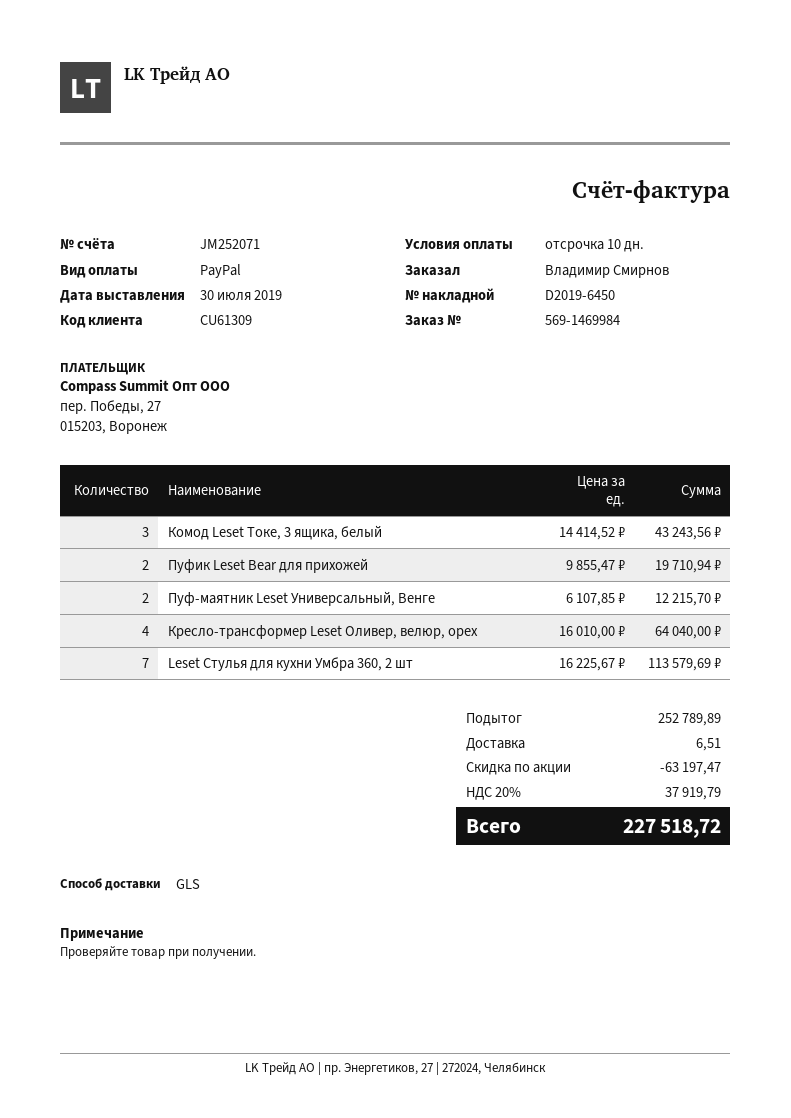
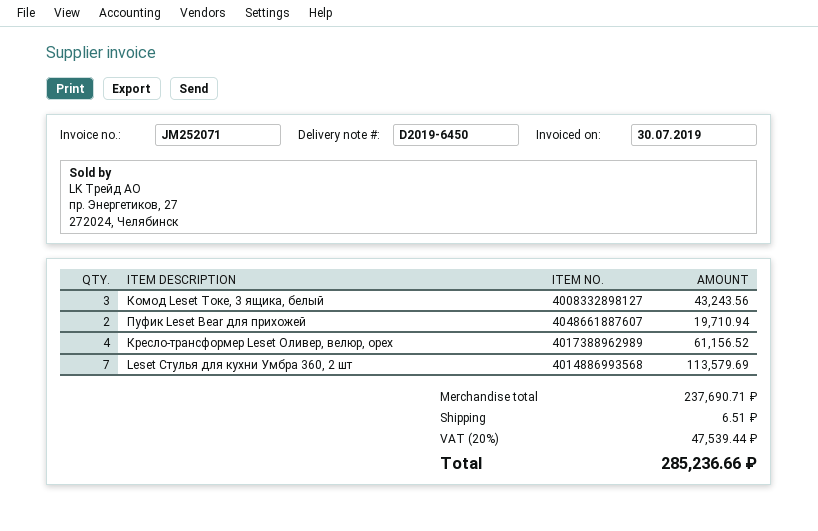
Пуф-маятник Leset Универсальный, Венге: 2 for 12215.70 -> none
Кресло-трансформер Leset Оливер, велюр, орех: 4 for 64040.00 -> 4 for 61156.52
subtotal: 252789.89 -> 237690.71
discount: 63197.47 -> none
tax: 20% = 37919.79 -> 20% = 47539.44
total: 227518.72 -> 285236.66

